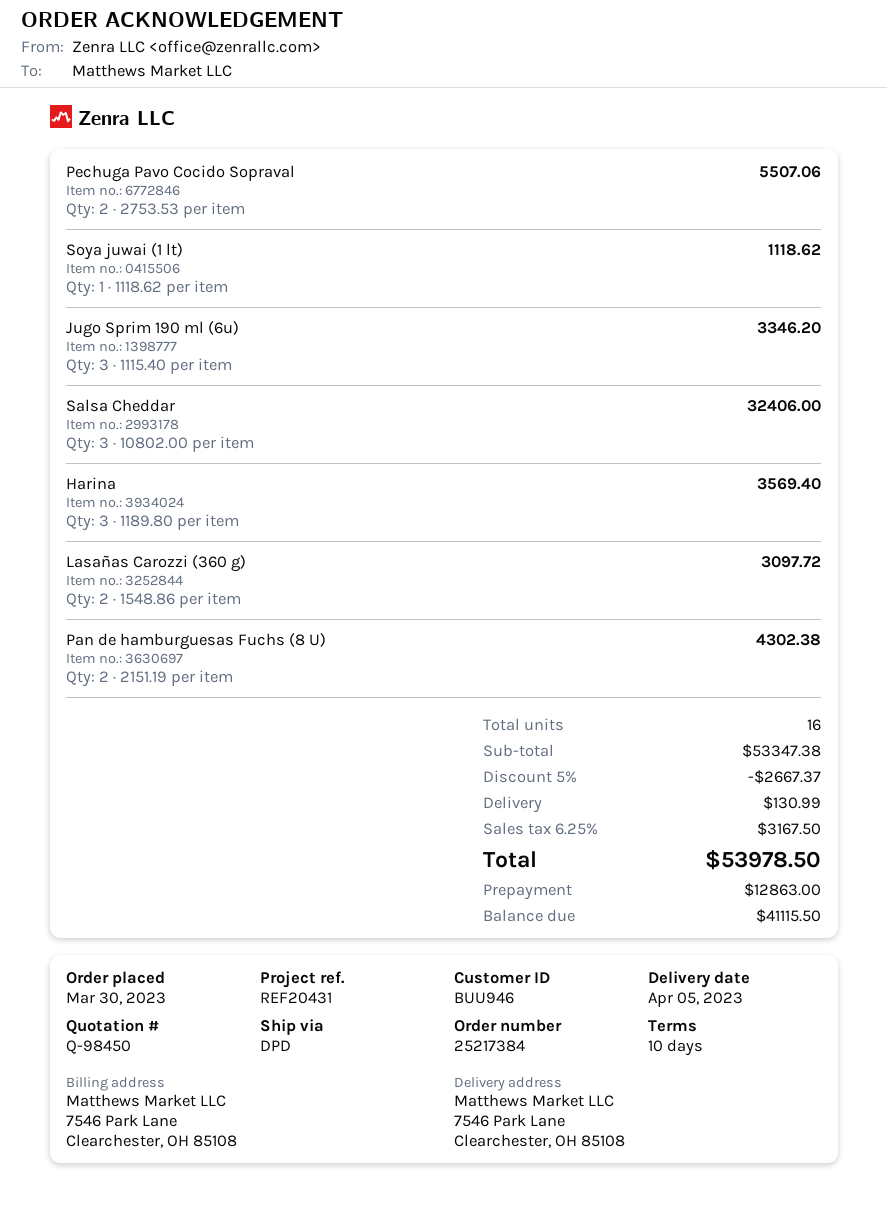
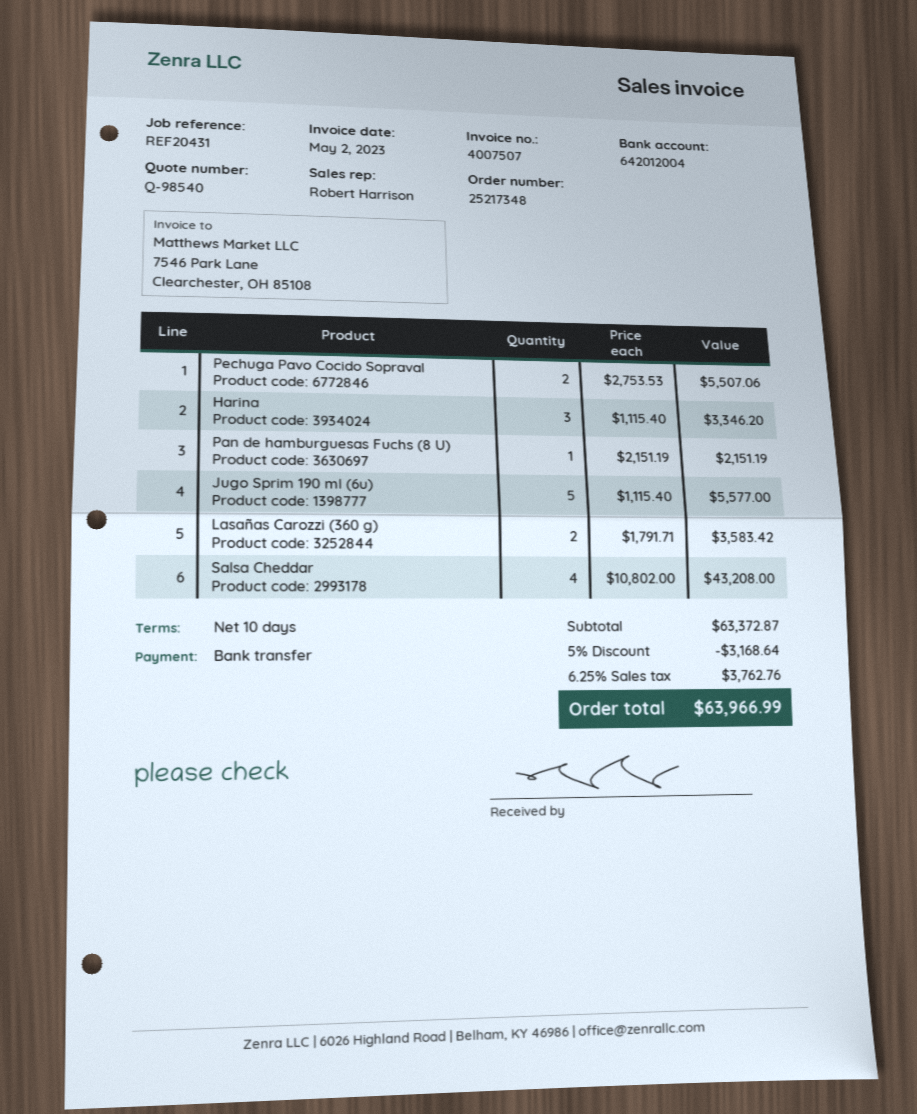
quote number: Q-98450 -> Q-98540
order number: 25217384 -> 25217348
Soya juwai (1 lt): 1 x 1118.62 = 1118.62 -> none
Jugo Sprim 190 ml (6u): 3 x 1115.40 = 3346.20 -> 5 x 1115.40 = 5577.00
Salsa Cheddar: 3 x 10802.00 = 32406.00 -> 4 x 10802.00 = 43208.00
Harina: 3 x 1189.80 = 3569.40 -> 3 x 1115.40 = 3346.20
Lasañas Carozzi (360 g): 2 x 1548.86 = 3097.72 -> 2 x 1791.71 = 3583.42
Pan de hamburguesas Fuchs (8 U): 2 x 2151.19 = 4302.38 -> 1 x 2151.19 = 2151.19
subtotal: 53347.38 -> 63372.87
discount: 5% = 2667.37 -> 5% = 3168.64
shipping: 130.99 -> none
tax: 6.25% = 3167.50 -> 6.25% = 3762.76
total: 53978.50 -> 63966.99

